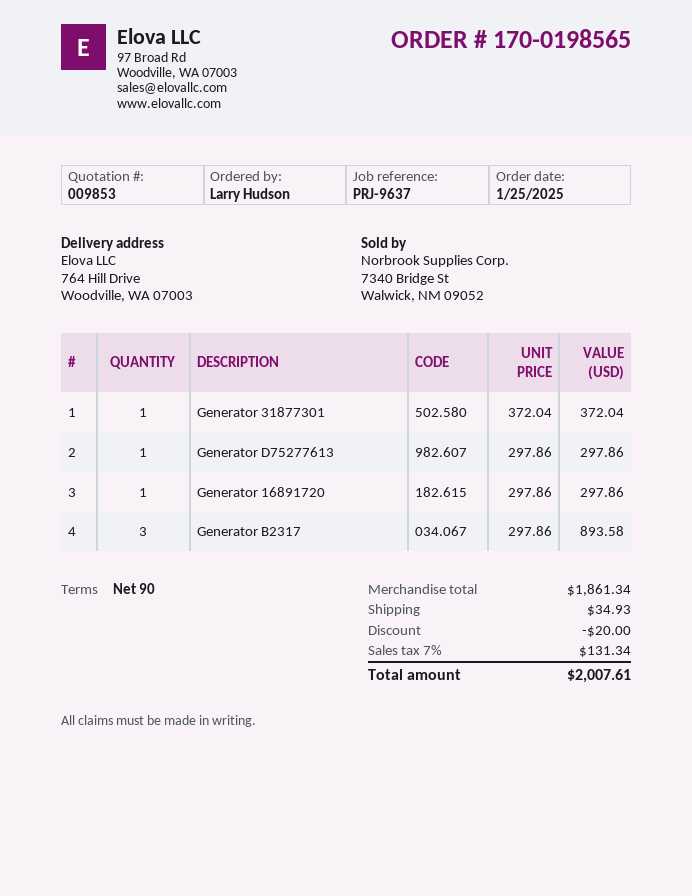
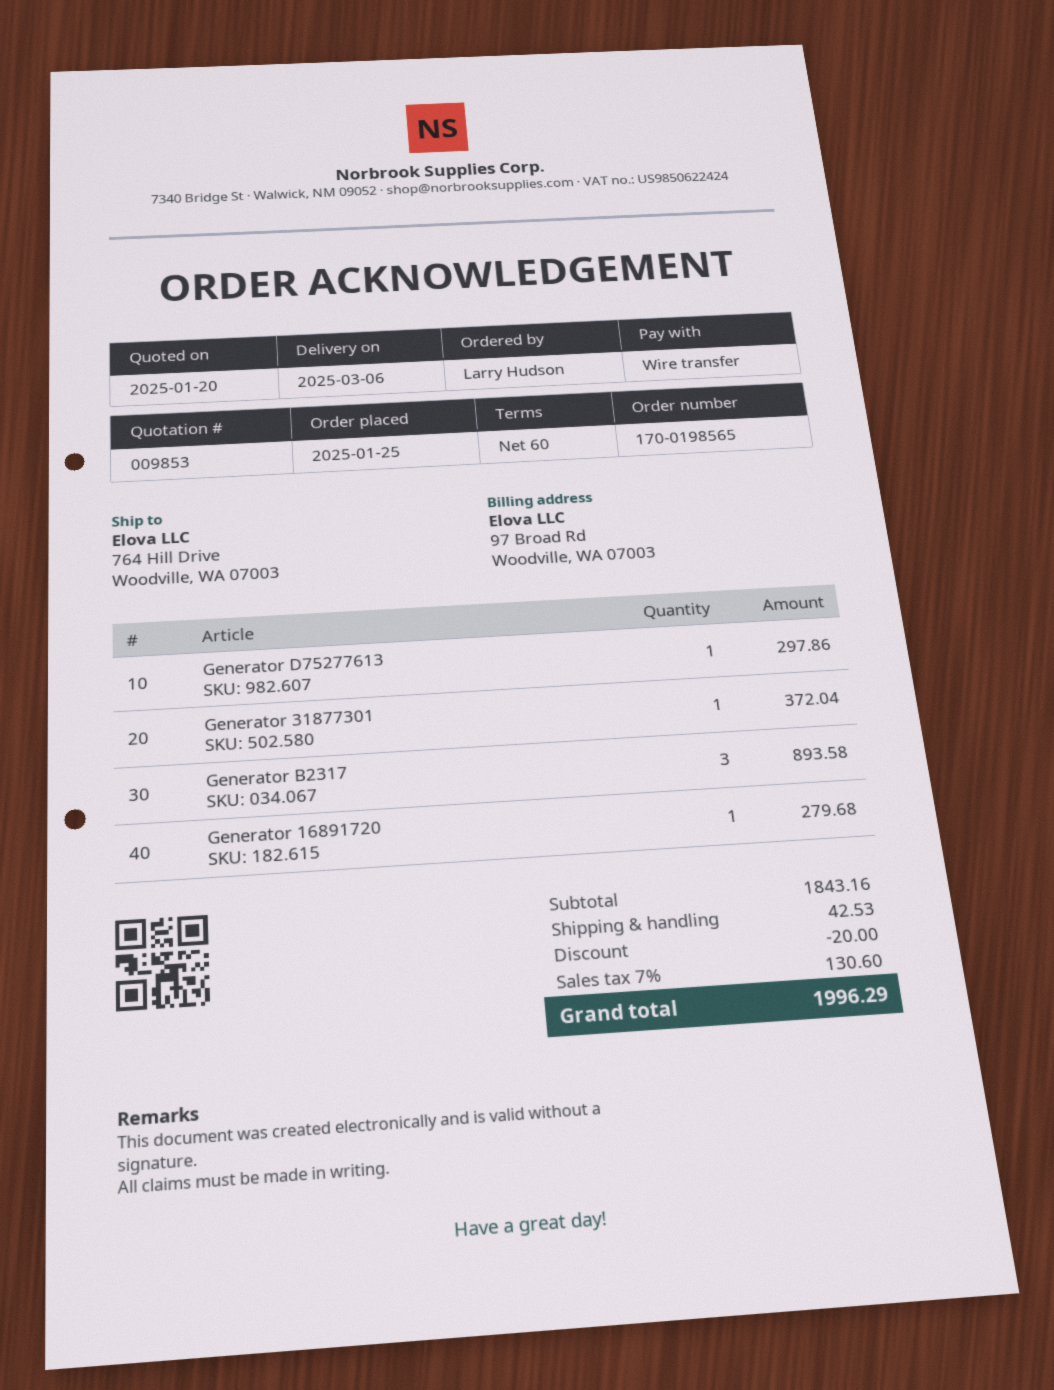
payment terms: 90 days -> 60 days
Generator 16891720: 1 for 297.86 -> 1 for 279.68
subtotal: 1861.34 -> 1843.16
shipping: 34.93 -> 42.53
tax: 7% = 131.34 -> 7% = 130.60
total: 2007.61 -> 1996.29

